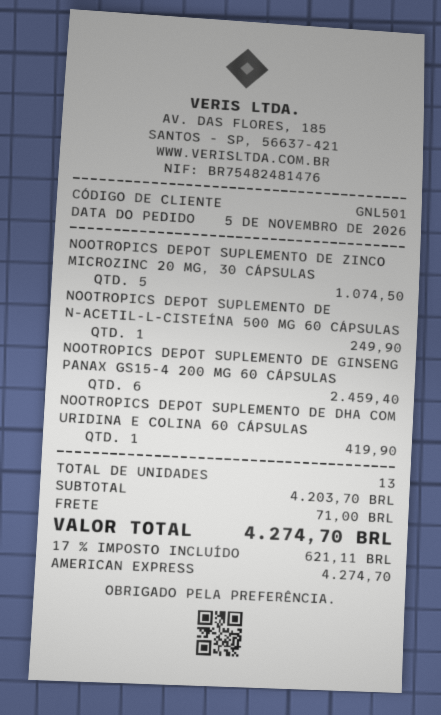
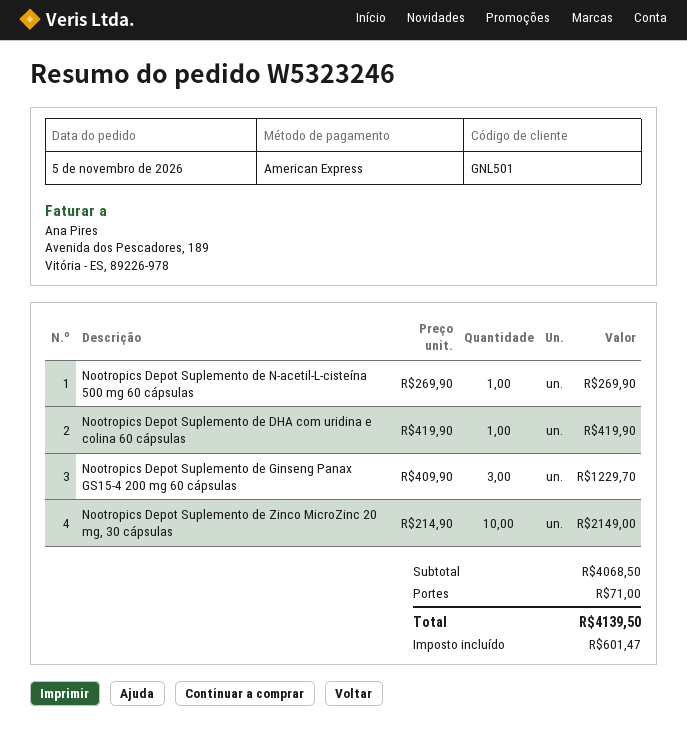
NOOTROPICS DEPOT SUPLEMENTO DE ZINCO MICROZINC 20 MG, 30 CÁPSULAS: 5 for 1074.50 -> 10 for 2149.00
NOOTROPICS DEPOT SUPLEMENTO DE N-ACETIL-L-CISTEÍNA 500 MG 60 CÁPSULAS: 1 for 249.90 -> 1 for 269.90
NOOTROPICS DEPOT SUPLEMENTO DE GINSENG PANAX GS15-4 200 MG 60 CÁPSULAS: 6 for 2459.40 -> 3 for 1229.70
subtotal: 4203.70 -> 4068.50
tax: 621.11 -> 601.47
total: 4274.70 -> 4139.50

